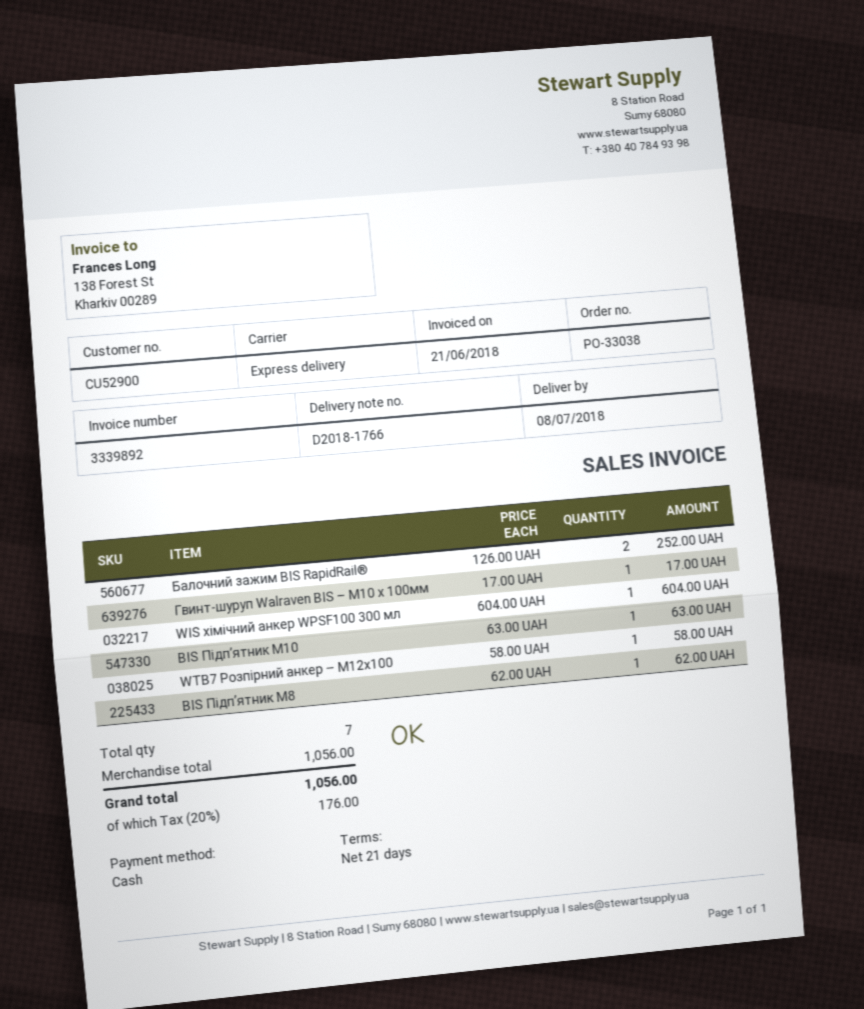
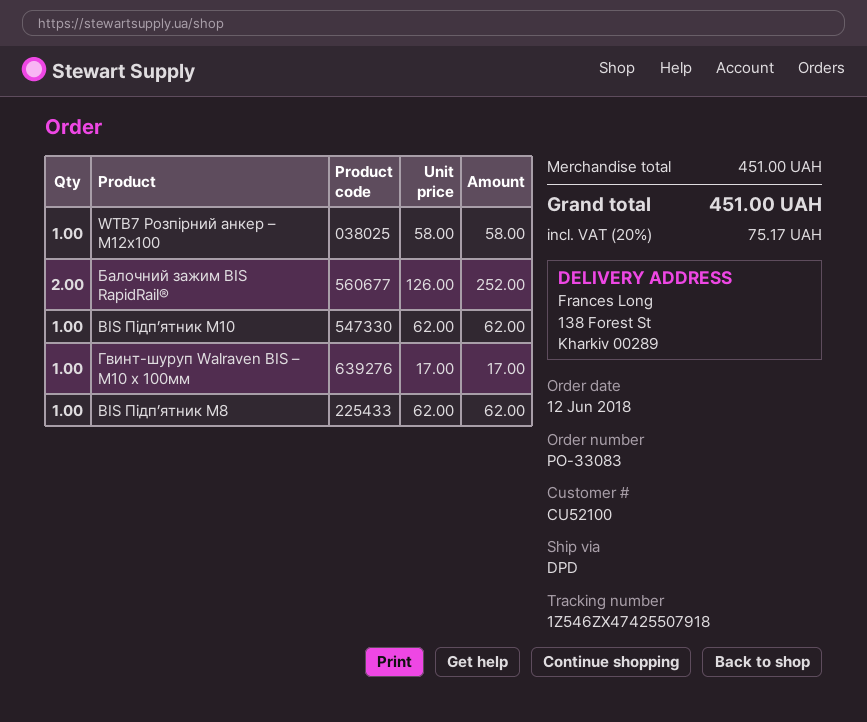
order number: PO-33038 -> PO-33083
customer number: CU52900 -> CU52100
shipping method: express -> DPD
WIS хімічний анкер WPSF100 300 мл: 1 x 604.00 = 604.00 -> none
BIS Підп’ятник М10: 1 x 63.00 = 63.00 -> 1 x 62.00 = 62.00
subtotal: 1056.00 -> 451.00
tax: 20% = 176.00 -> 20% = 75.17
total: 1056.00 -> 451.00

